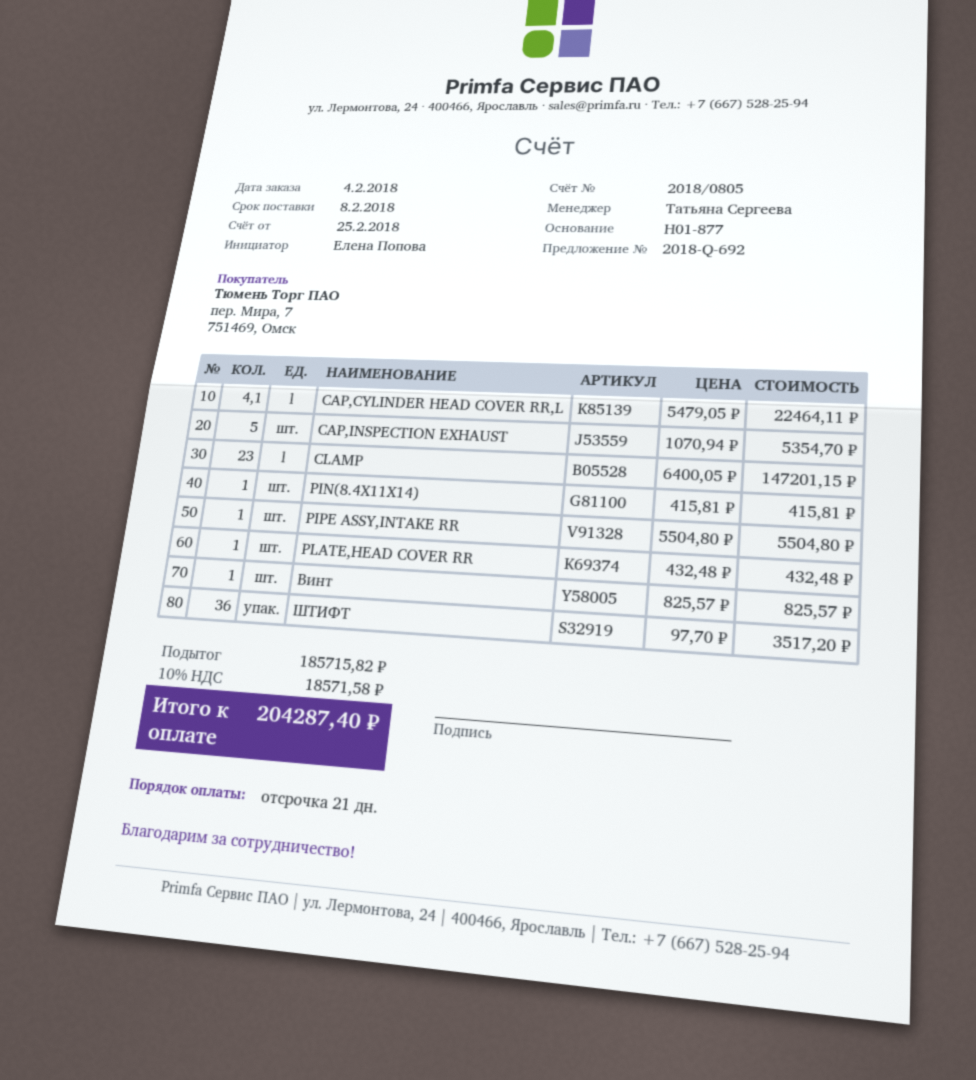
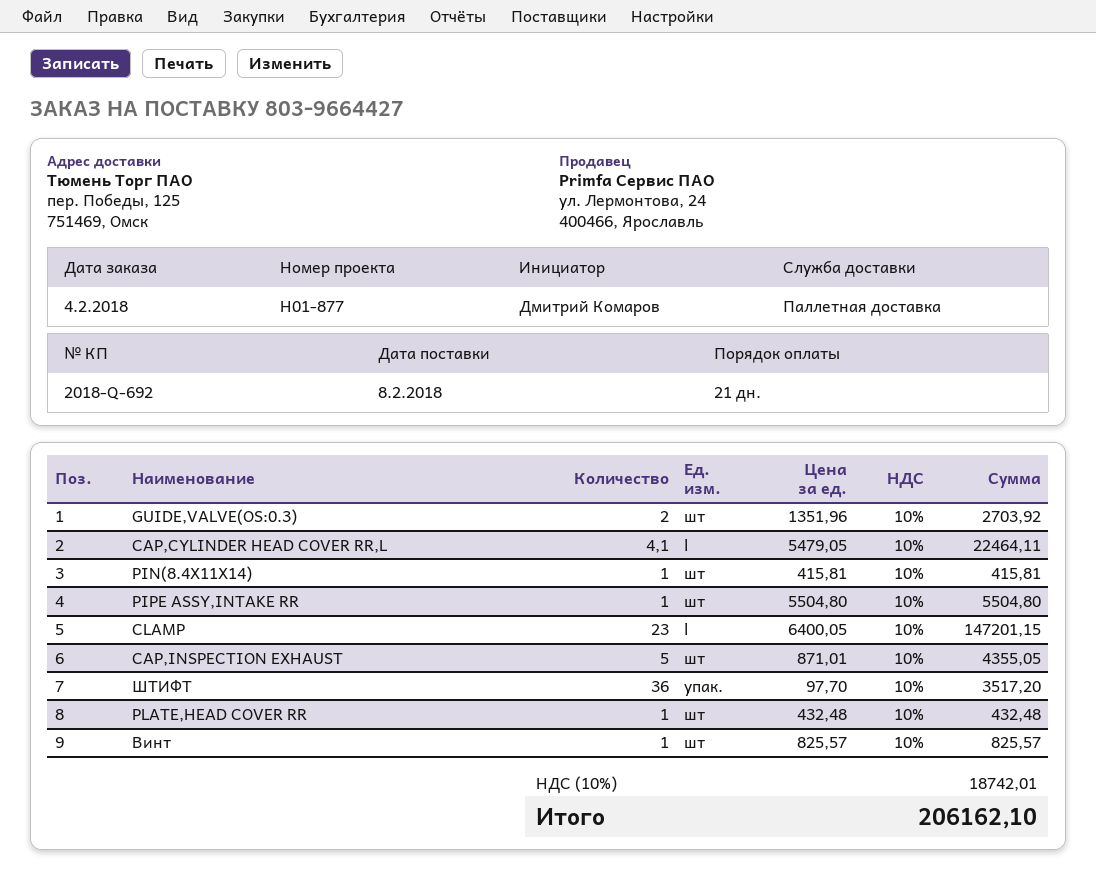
ordered by: Елена Попова -> Дмитрий Комаров
CAP,INSPECTION EXHAUST: 5 x 1070.94 = 5354.70 -> 5 x 871.01 = 4355.05
GUIDE,VALVE(OS:0.3): none -> 2 x 1351.96 = 2703.92
tax: 10% = 18571.58 -> 10% = 18742.01
total: 204287.40 -> 206162.10

